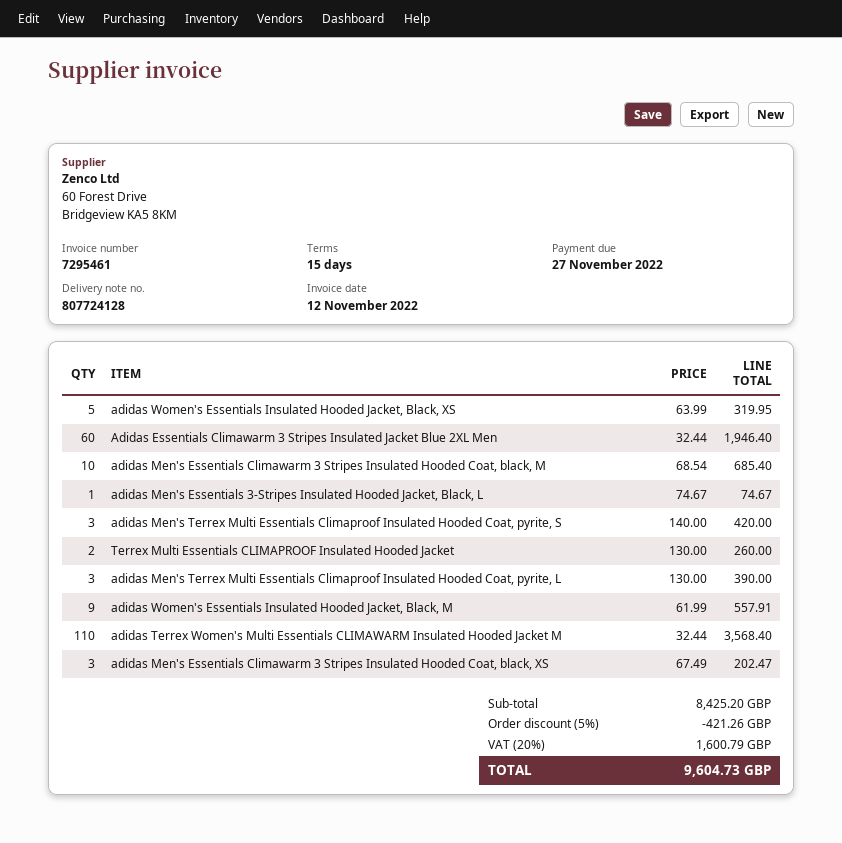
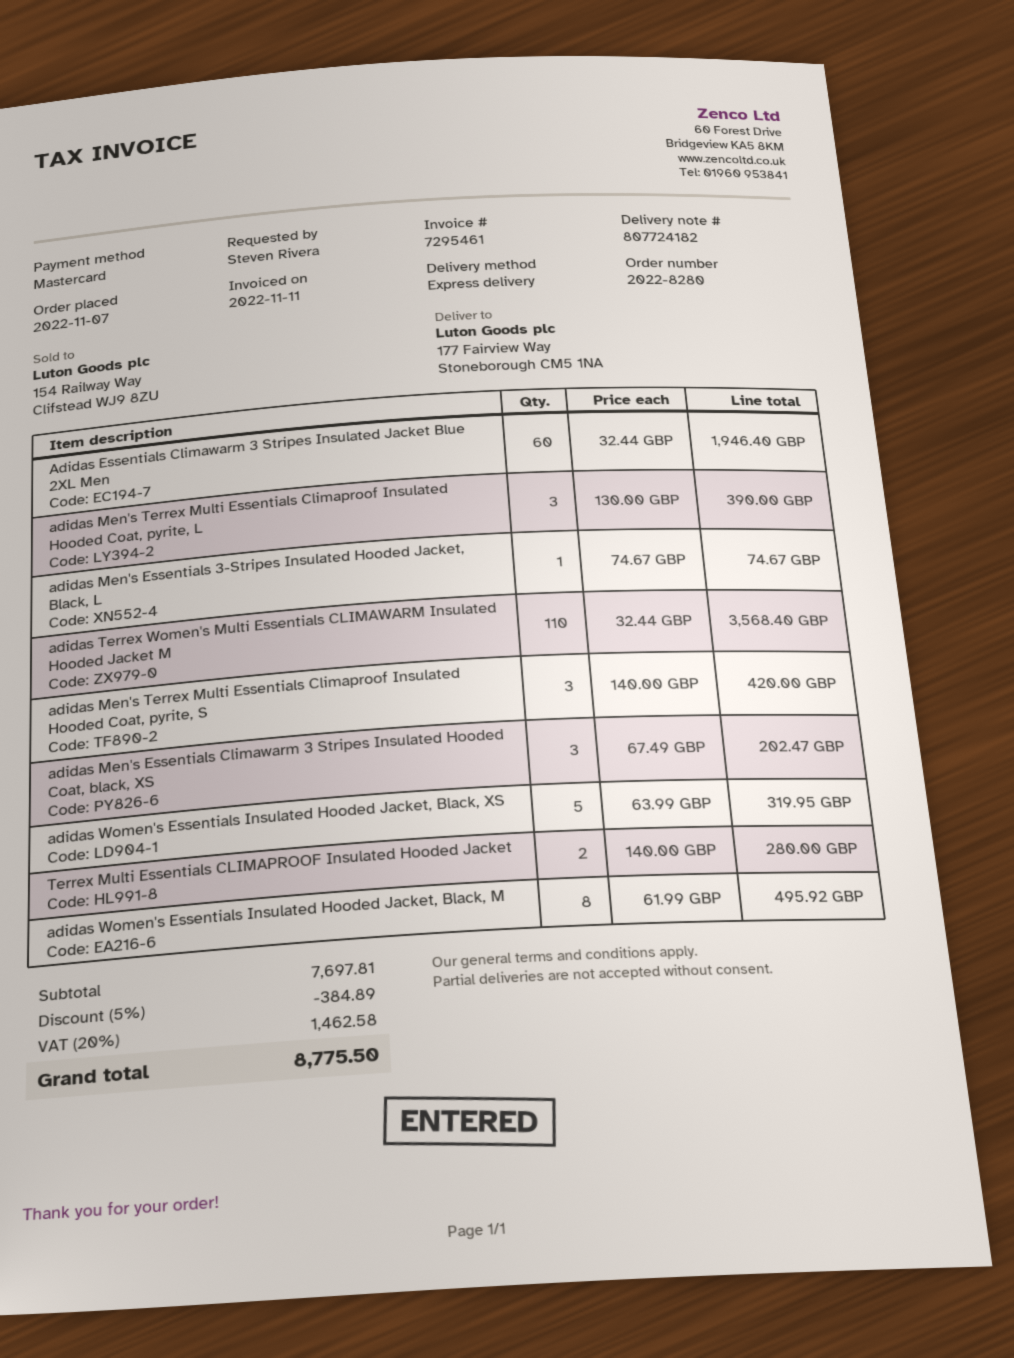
delivery note number: 807724128 -> 807724182
invoice date: 2022-11-12 -> 2022-11-11
adidas Men's Essentials Climawarm 3 Stripes Insulated Hooded Coat, black, M: 10 x 68.54 = 685.40 -> none
Terrex Multi Essentials CLIMAPROOF Insulated Hooded Jacket: 2 x 130.00 = 260.00 -> 2 x 140.00 = 280.00
adidas Women's Essentials Insulated Hooded Jacket, Black, M: 9 x 61.99 = 557.91 -> 8 x 61.99 = 495.92
subtotal: 8425.20 -> 7697.81
discount: 5% = 421.26 -> 5% = 384.89
tax: 20% = 1600.79 -> 20% = 1462.58
total: 9604.73 -> 8775.50

